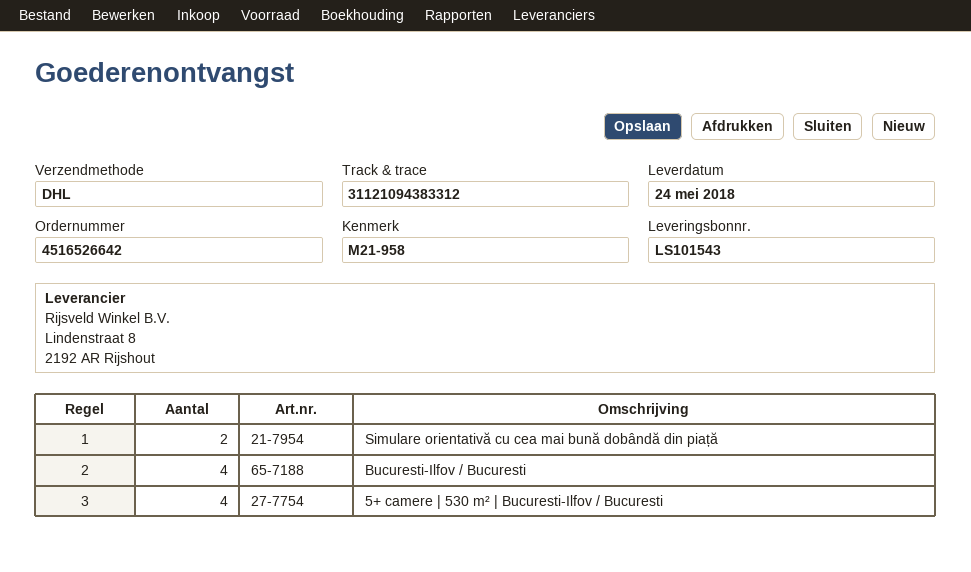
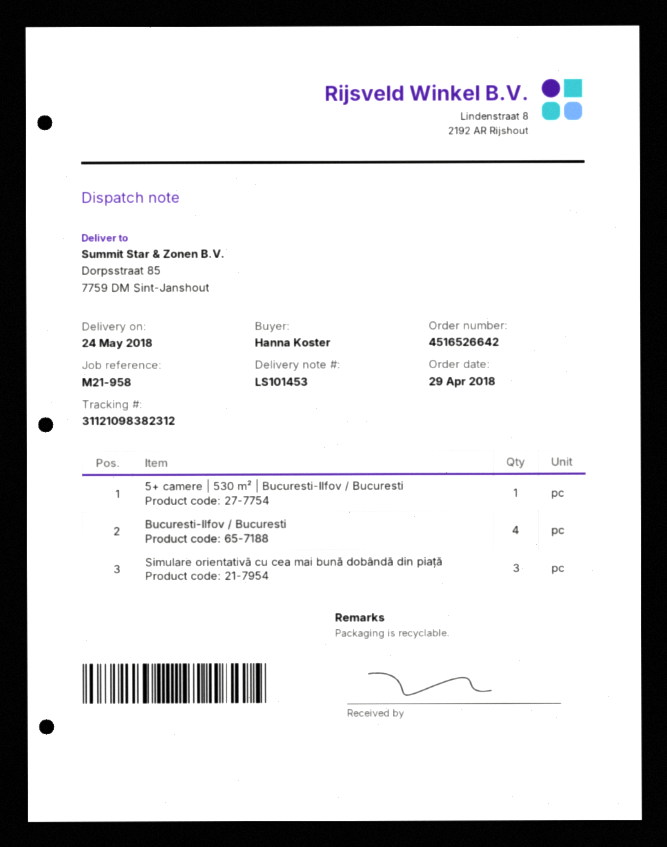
delivery note number: LS101543 -> LS101453
tracking number: 31121094383312 -> 31121098382312
Simulare orientativă cu cea mai bună dobândă din piață: 2 -> 3
5+ camere | 530 m² | Bucuresti-Ilfov / Bucuresti: 4 -> 1

